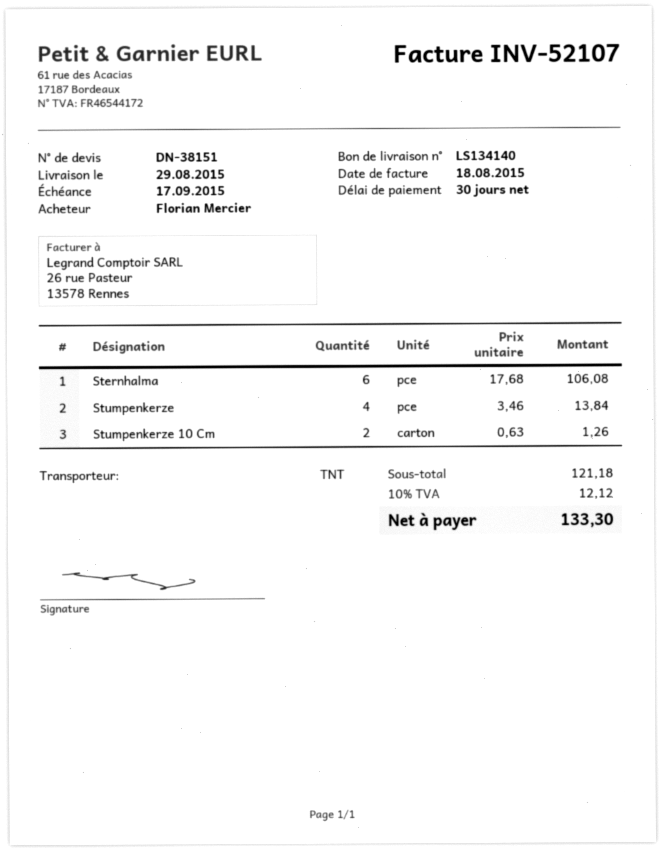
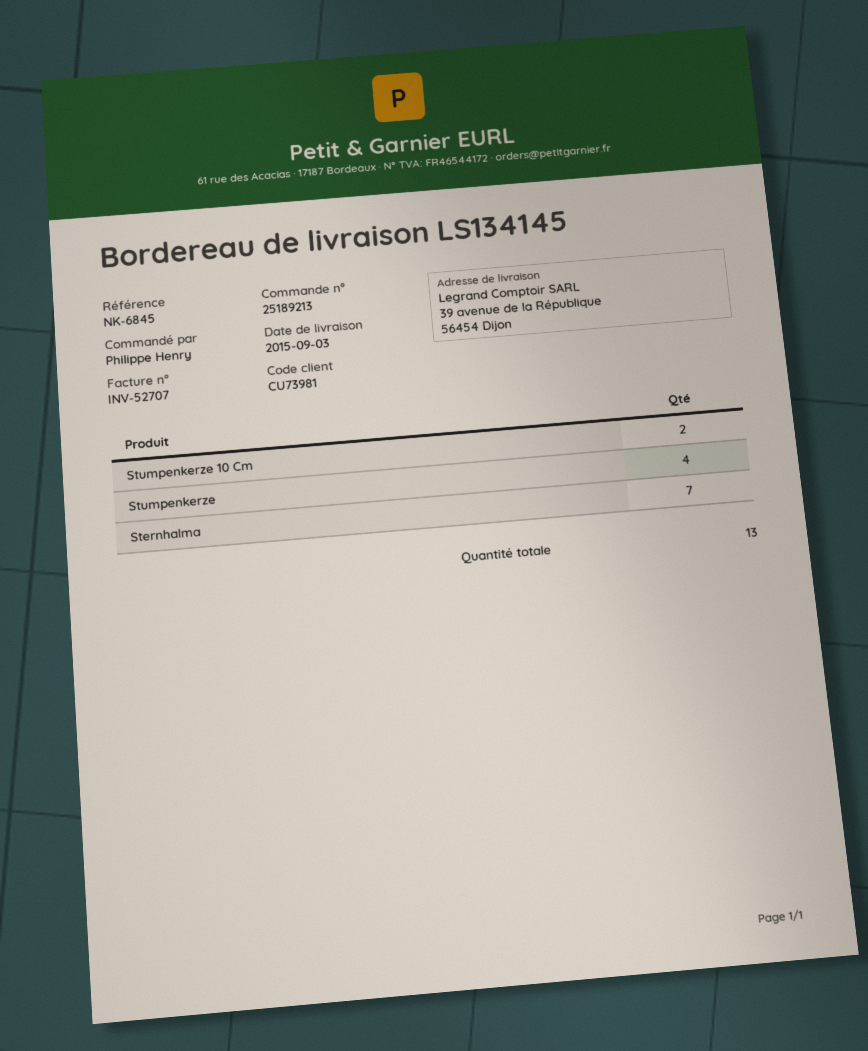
delivery note number: LS134140 -> LS134145
delivery date: 2015-08-29 -> 2015-09-03
invoice number: INV-52107 -> INV-52707
ordered by: Florian Mercier -> Philippe Henry
Sternhalma: 6 -> 7

